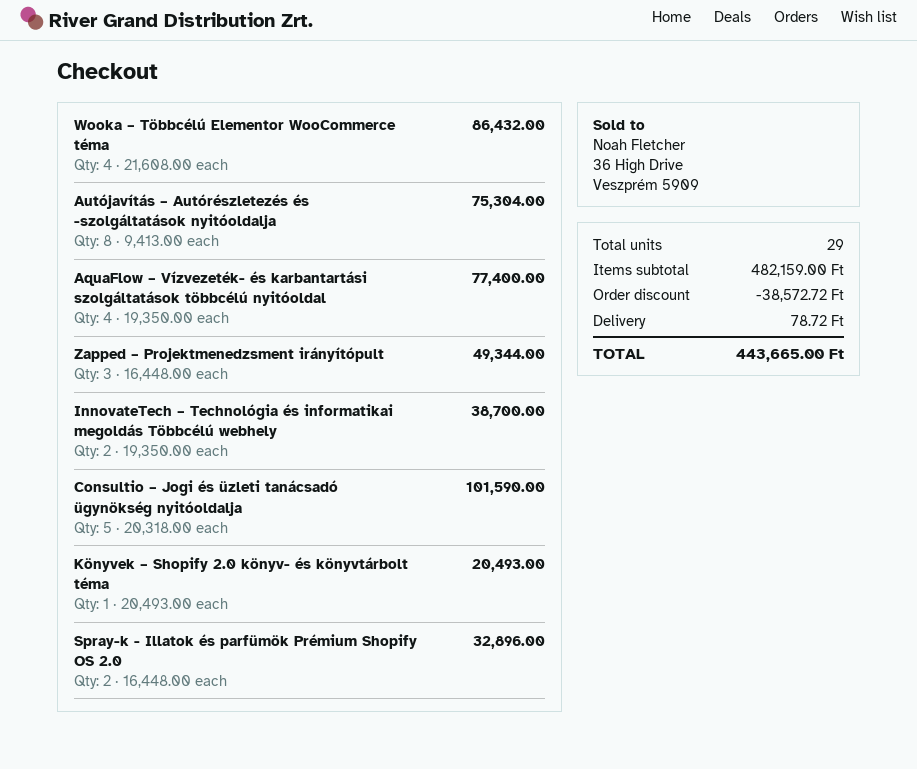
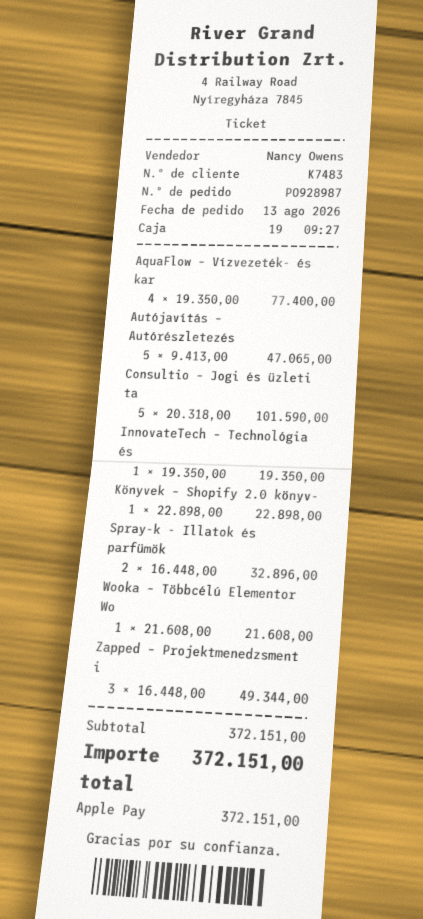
Wooka – Többcélú Elementor WooCommerce téma: 4 x 21608.00 = 86432.00 -> 1 x 21608.00 = 21608.00
Autójavítás – Autórészletezés és -szolgáltatások nyitóoldalja: 8 x 9413.00 = 75304.00 -> 5 x 9413.00 = 47065.00
InnovateTech – Technológia és informatikai megoldás Többcélú webhely: 2 x 19350.00 = 38700.00 -> 1 x 19350.00 = 19350.00
Könyvek – Shopify 2.0 könyv- és könyvtárbolt téma: 1 x 20493.00 = 20493.00 -> 1 x 22898.00 = 22898.00
subtotal: 482159.00 -> 372151.00
discount: 38572.72 -> none
shipping: 78.72 -> none
total: 443665.00 -> 372151.00

